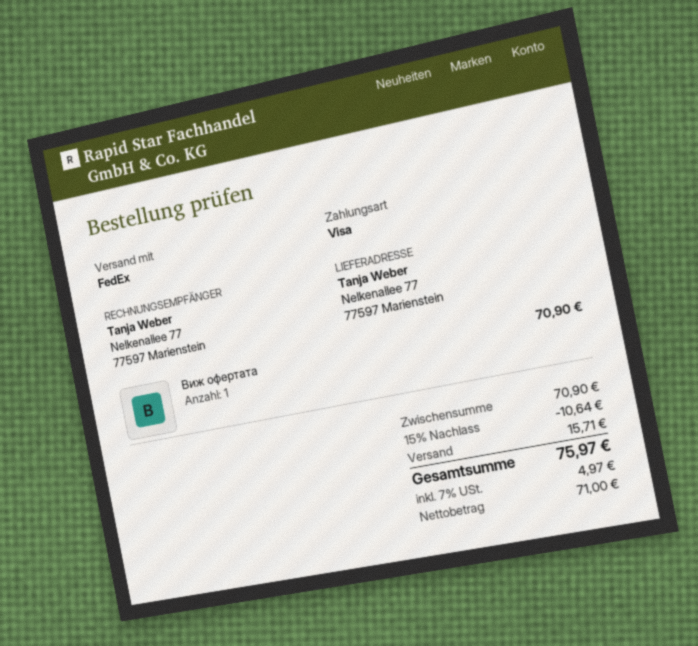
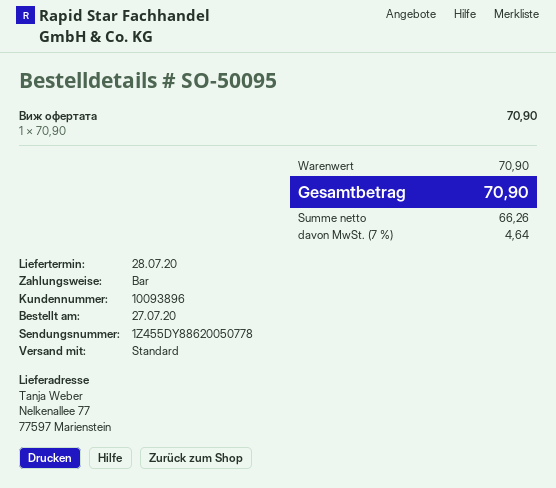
payment method: Visa -> cash
shipping method: FedEx -> standard
discount: 15% = 10.64 -> none
shipping: 15.71 -> none
net: 71.00 -> 66.26
tax: 7% = 4.97 -> 7% = 4.64
total: 75.97 -> 70.90

